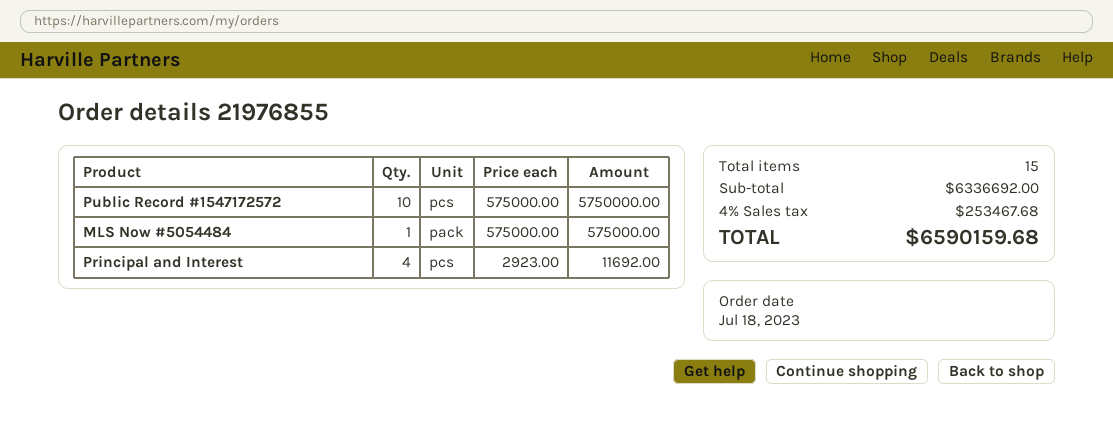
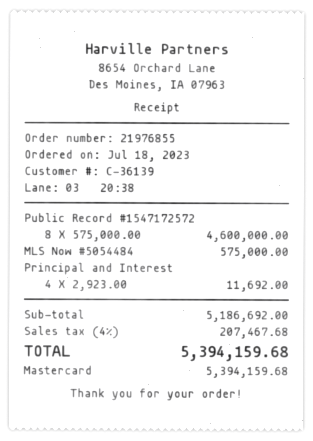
Public Record #1547172572: 10 x 575000.00 = 5750000.00 -> 8 x 575000.00 = 4600000.00
subtotal: 6336692.00 -> 5186692.00
tax: 4% = 253467.68 -> 4% = 207467.68
total: 6590159.68 -> 5394159.68

